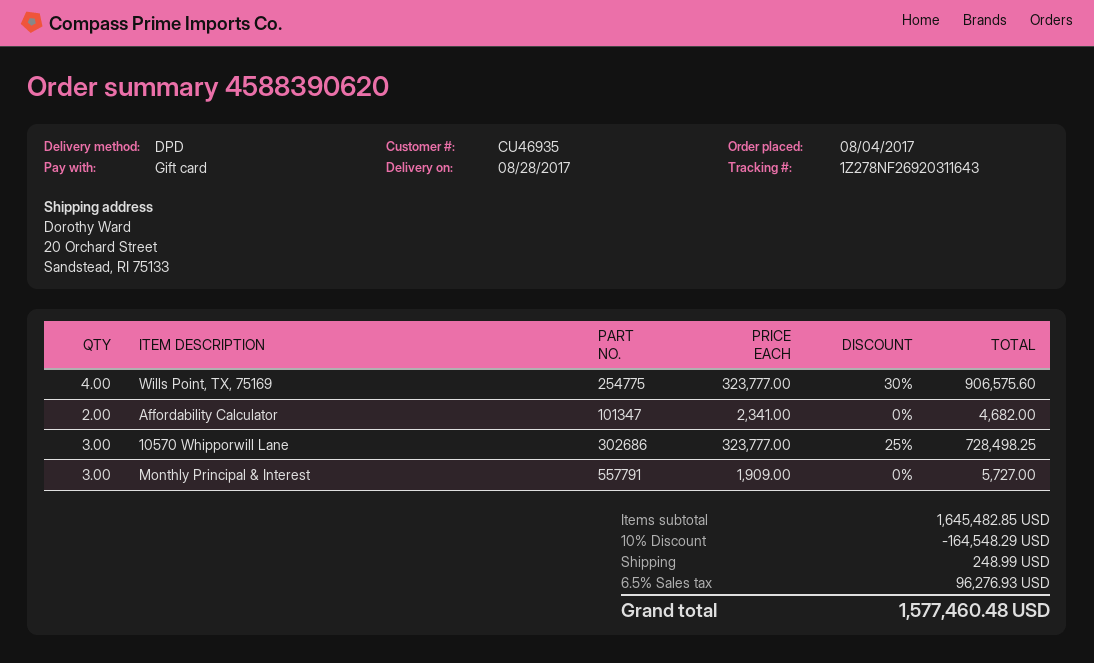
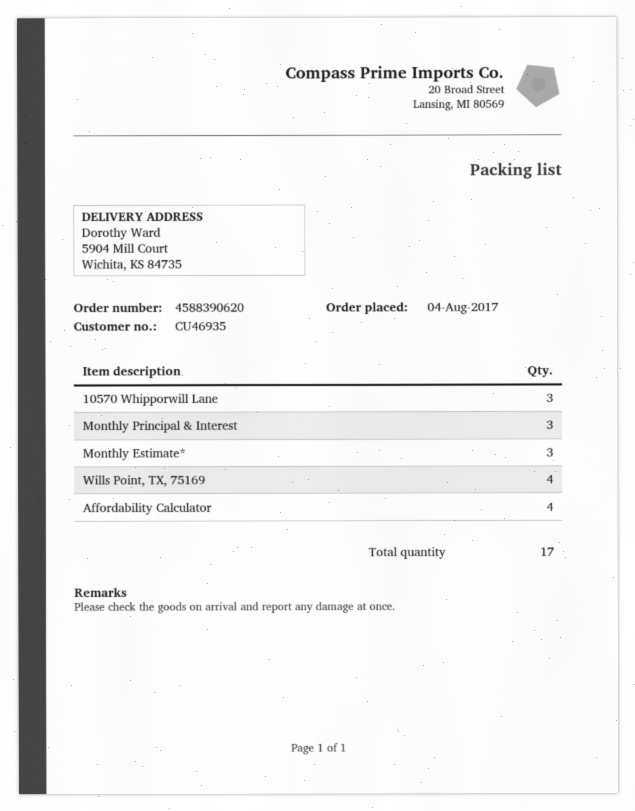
ship to: 20 Orchard Street, Sandstead, RI 75133 -> 5904 Mill Court, Wichita, KS 84735
Affordability Calculator: 2 -> 4
Monthly Estimate*: none -> 3

